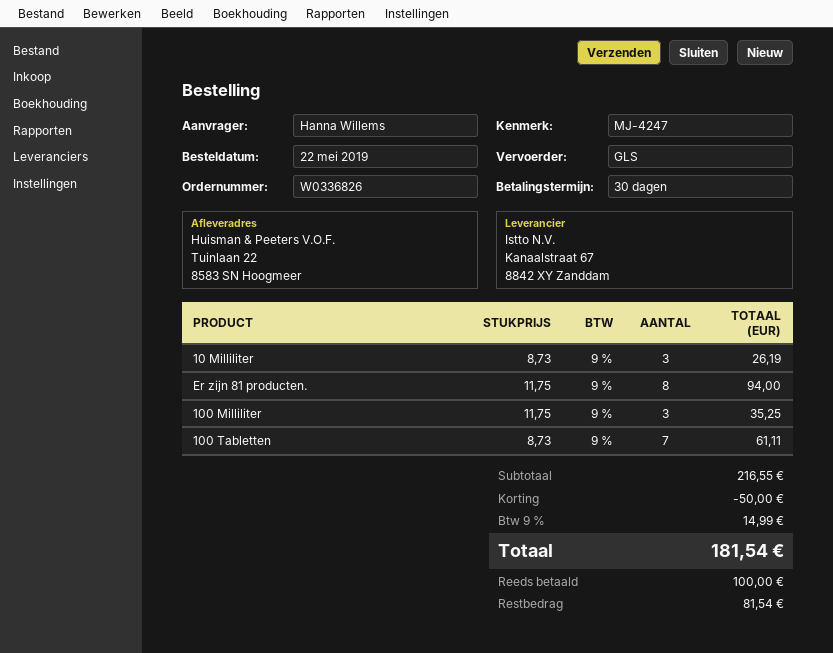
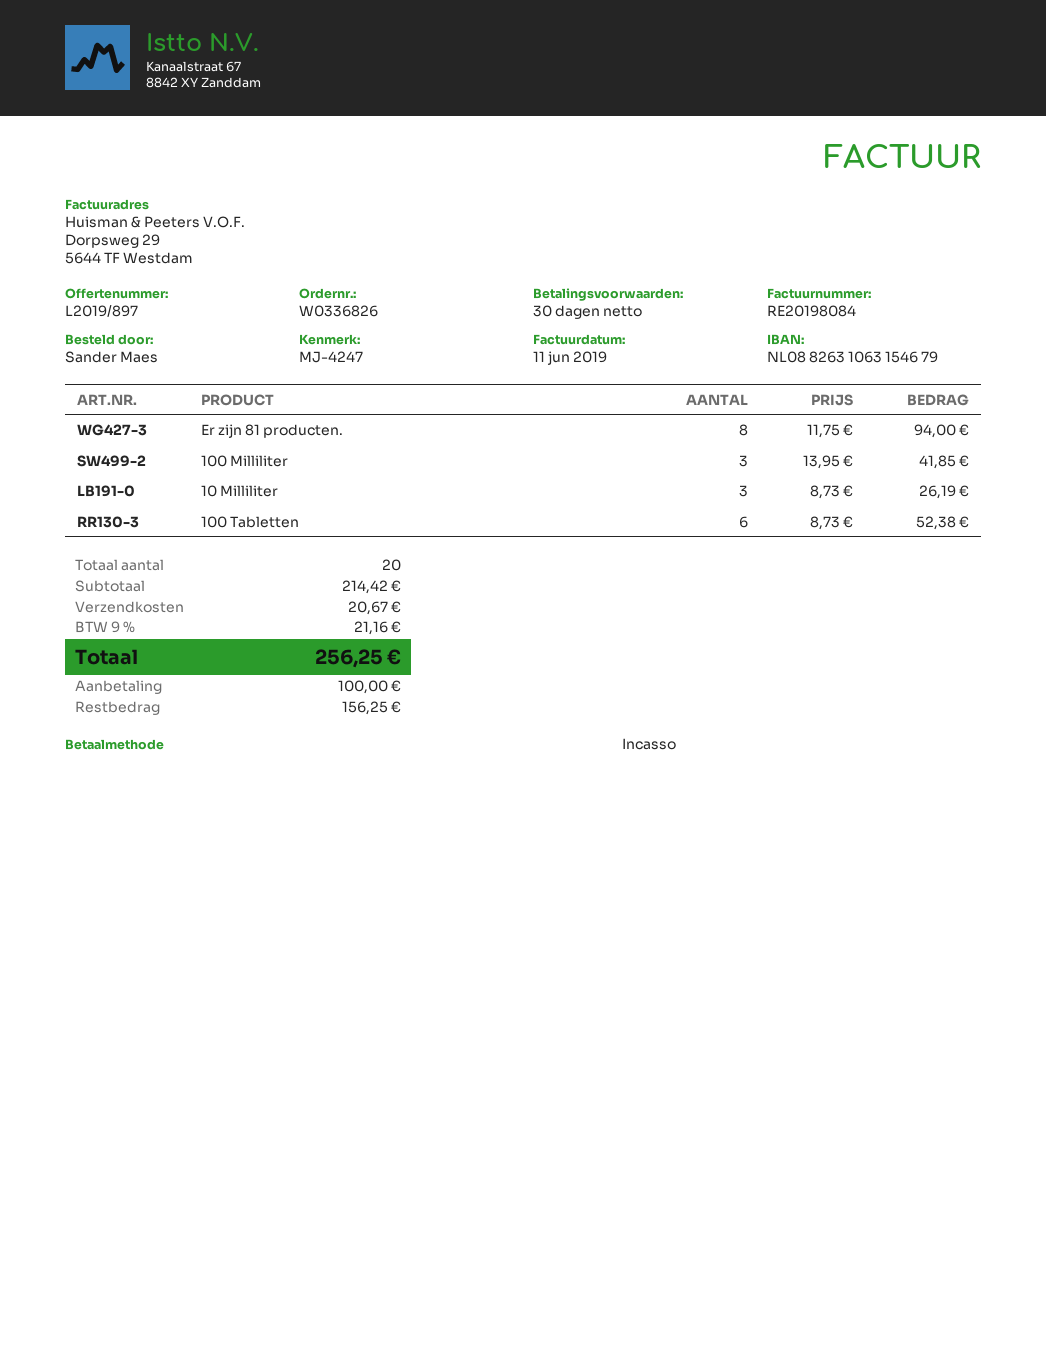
ordered by: Hanna Willems -> Sander Maes
100 Milliliter: 3 x 11.75 = 35.25 -> 3 x 13.95 = 41.85
100 Tabletten: 7 x 8.73 = 61.11 -> 6 x 8.73 = 52.38
subtotal: 216.55 -> 214.42
discount: 50.00 -> none
shipping: none -> 20.67
tax: 9% = 14.99 -> 9% = 21.16
total: 181.54 -> 256.25
balance: 81.54 -> 156.25

